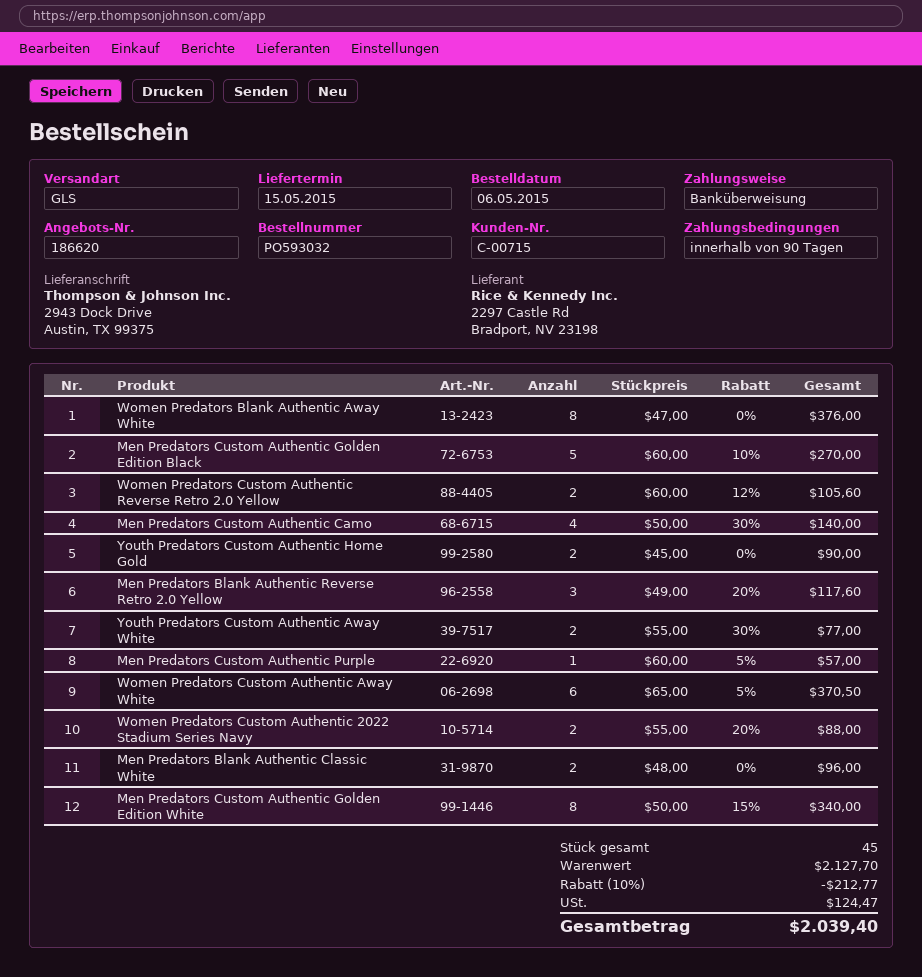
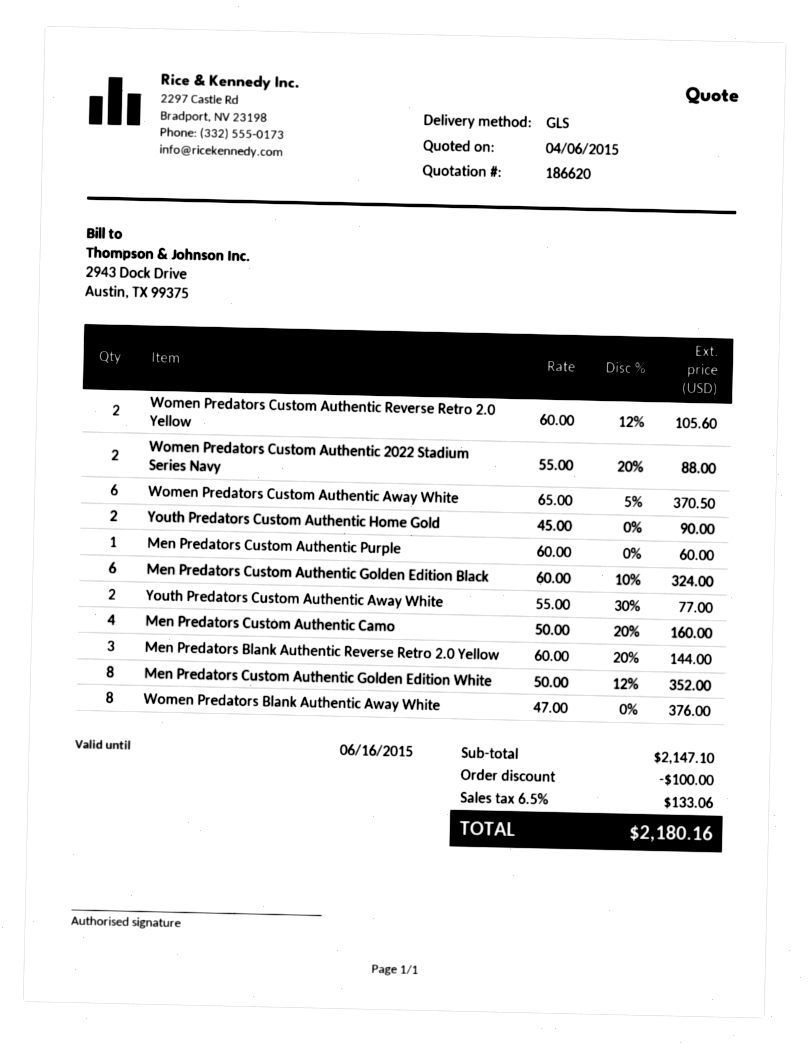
Men Predators Custom Authentic Golden Edition Black: 5 x 60.00 - 10% = 270.00 -> 6 x 60.00 - 10% = 324.00
Men Predators Custom Authentic Camo: 4 x 50.00 - 30% = 140.00 -> 4 x 50.00 - 20% = 160.00
Men Predators Blank Authentic Reverse Retro 2.0 Yellow: 3 x 49.00 - 20% = 117.60 -> 3 x 60.00 - 20% = 144.00
Men Predators Custom Authentic Purple: 1 x 60.00 - 5% = 57.00 -> 1 x 60.00 = 60.00
Men Predators Blank Authentic Classic White: 2 x 48.00 = 96.00 -> none
Men Predators Custom Authentic Golden Edition White: 8 x 50.00 - 15% = 340.00 -> 8 x 50.00 - 12% = 352.00
subtotal: 2127.70 -> 2147.10
discount: 212.77 -> 100.00
tax: 124.47 -> 133.06
total: 2039.40 -> 2180.16

